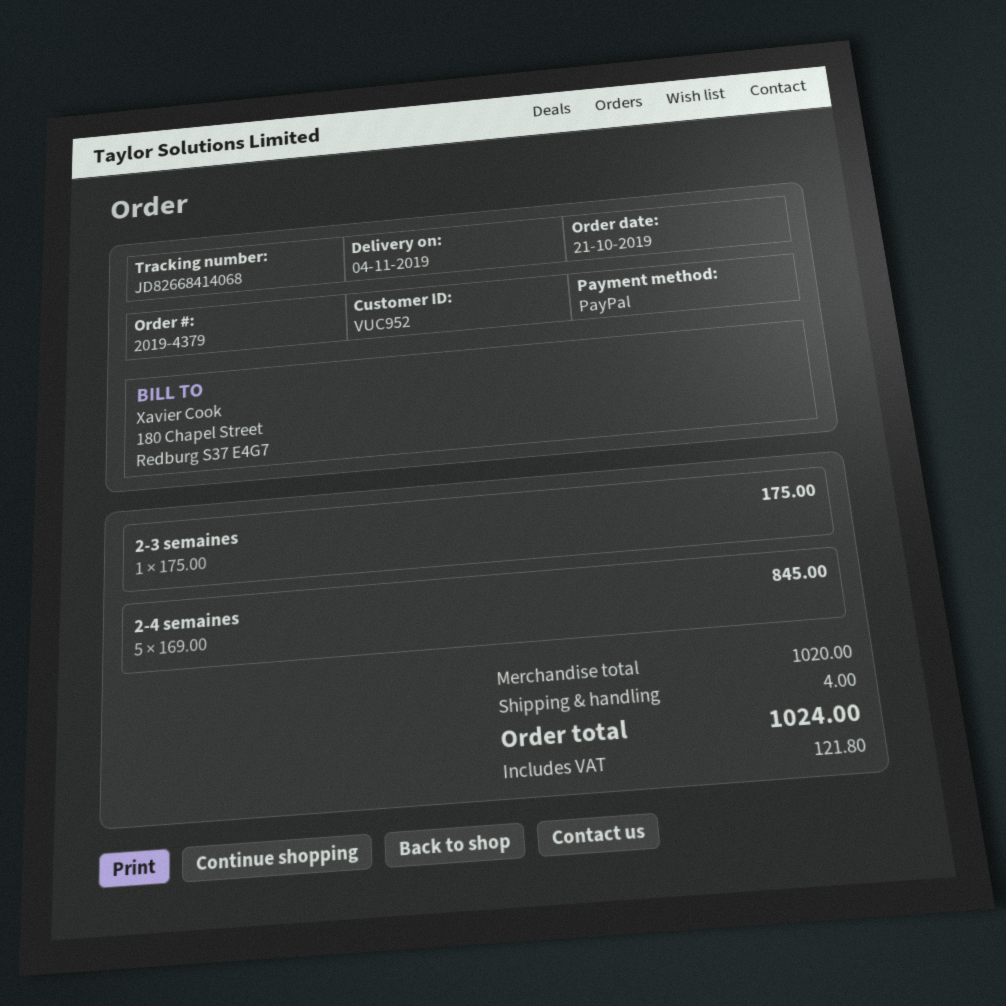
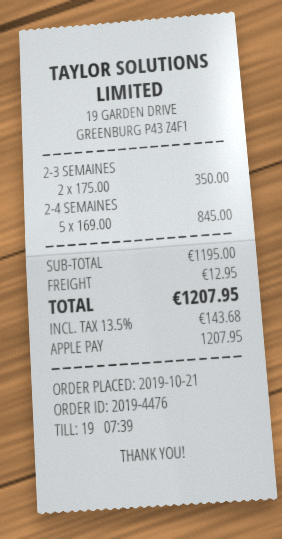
order number: 2019-4379 -> 2019-4476
payment method: PayPal -> Apple Pay
2-3 semaines: 1 x 175.00 = 175.00 -> 2 x 175.00 = 350.00
subtotal: 1020.00 -> 1195.00
shipping: 4.00 -> 12.95
tax: 121.80 -> 143.68
total: 1024.00 -> 1207.95

